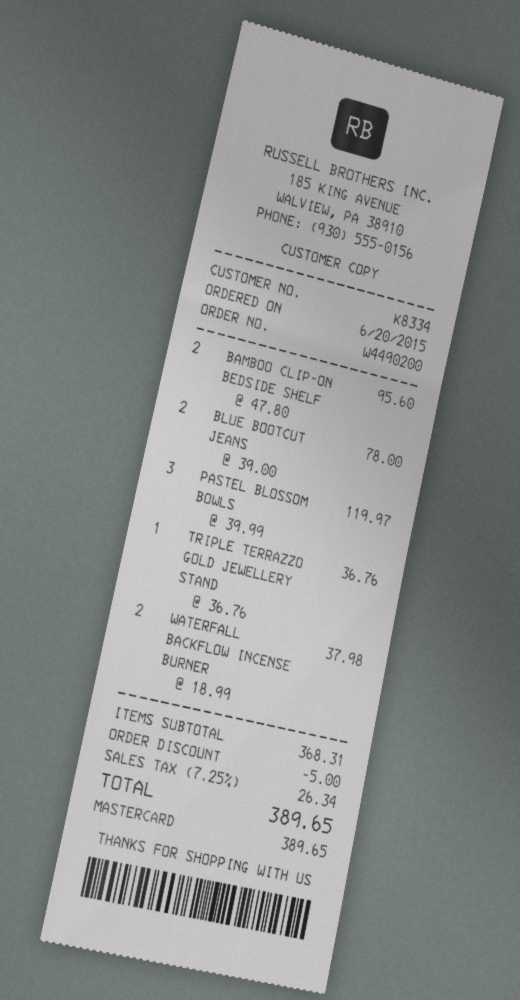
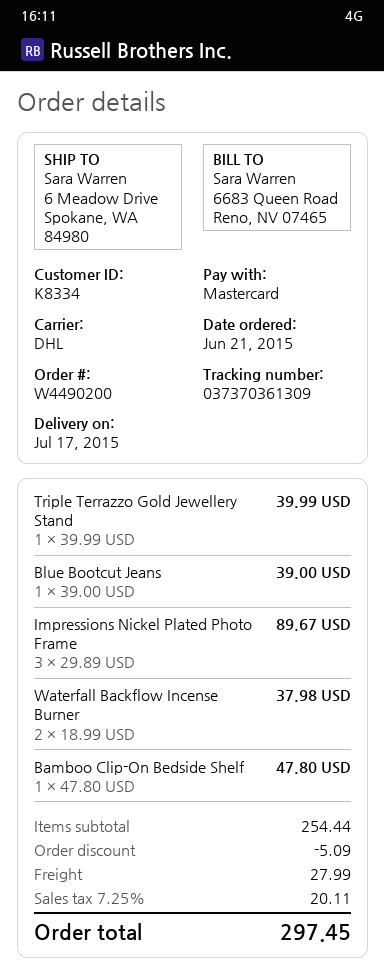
order date: 2015-06-20 -> 2015-06-21
BAMBOO CLIP-ON BEDSIDE SHELF: 2 x 47.80 = 95.60 -> 1 x 47.80 = 47.80
BLUE BOOTCUT JEANS: 2 x 39.00 = 78.00 -> 1 x 39.00 = 39.00
PASTEL BLOSSOM BOWLS: 3 x 39.99 = 119.97 -> none
TRIPLE TERRAZZO GOLD JEWELLERY STAND: 1 x 36.76 = 36.76 -> 1 x 39.99 = 39.99
Impressions Nickel Plated Photo Frame: none -> 3 x 29.89 = 89.67
subtotal: 368.31 -> 254.44
discount: 5.00 -> 5.09
shipping: none -> 27.99
tax: 7.25% = 26.34 -> 7.25% = 20.11
total: 389.65 -> 297.45

